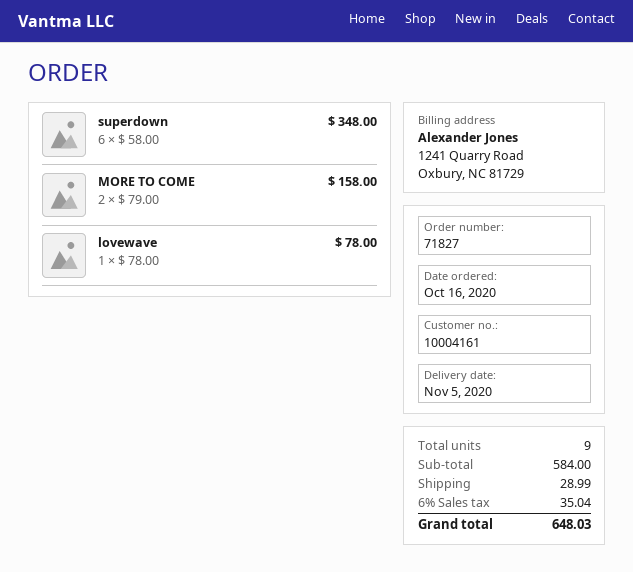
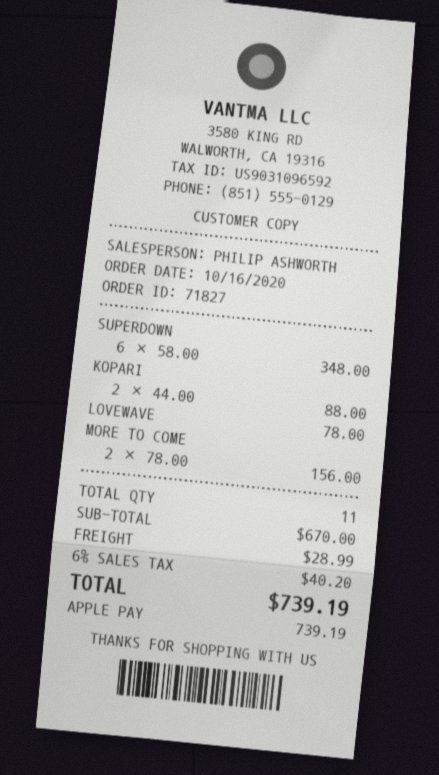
MORE TO COME: 2 x 79.00 = 158.00 -> 2 x 78.00 = 156.00
KOPARI: none -> 2 x 44.00 = 88.00
total quantity: 9 -> 11
subtotal: 584.00 -> 670.00
tax: 6% = 35.04 -> 6% = 40.20
total: 648.03 -> 739.19

